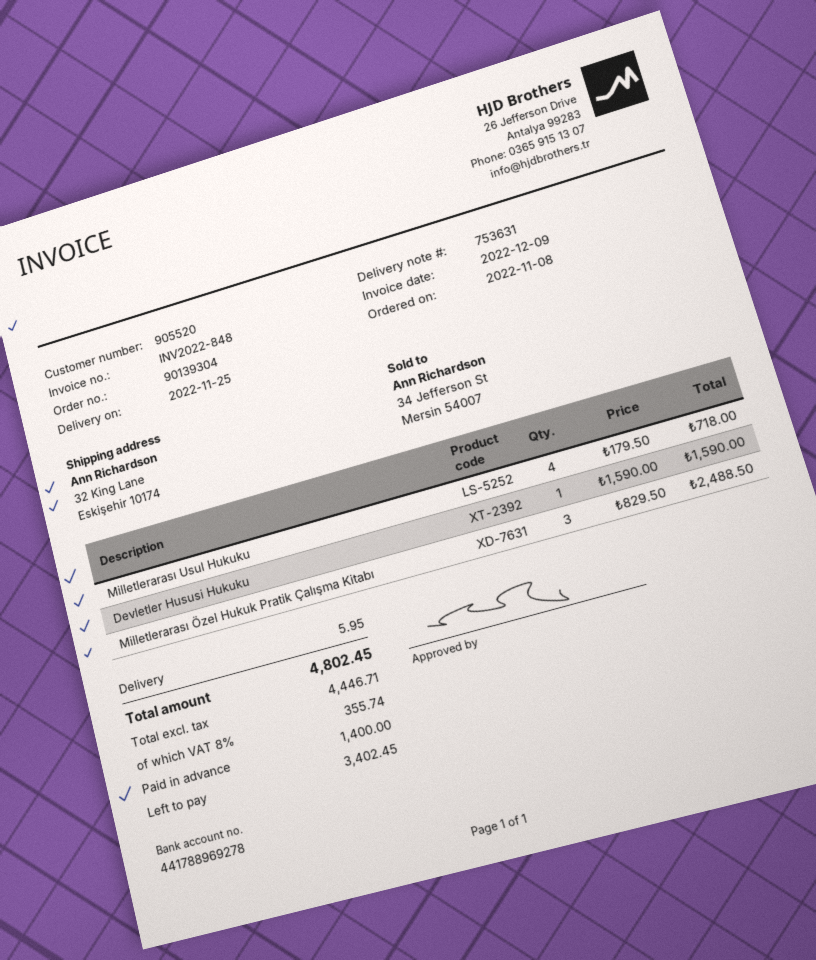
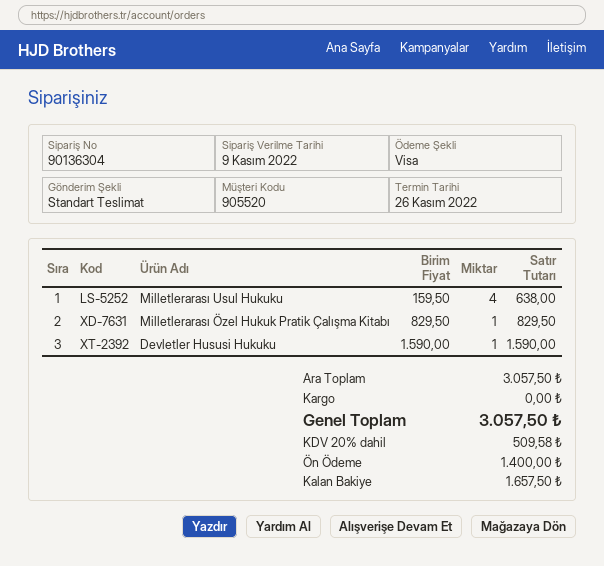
order number: 90139304 -> 90136304
order date: 2022-11-08 -> 2022-11-09
delivery date: 2022-11-25 -> 2022-11-26
Milletlerarası Usul Hukuku: 4 x 179.50 = 718.00 -> 4 x 159.50 = 638.00
Milletlerarası Özel Hukuk Pratik Çalışma Kitabı: 3 x 829.50 = 2488.50 -> 1 x 829.50 = 829.50
shipping: 5.95 -> 0.00
tax: 8% = 355.74 -> 20% = 509.58
total: 4802.45 -> 3057.50
balance: 3402.45 -> 1657.50

